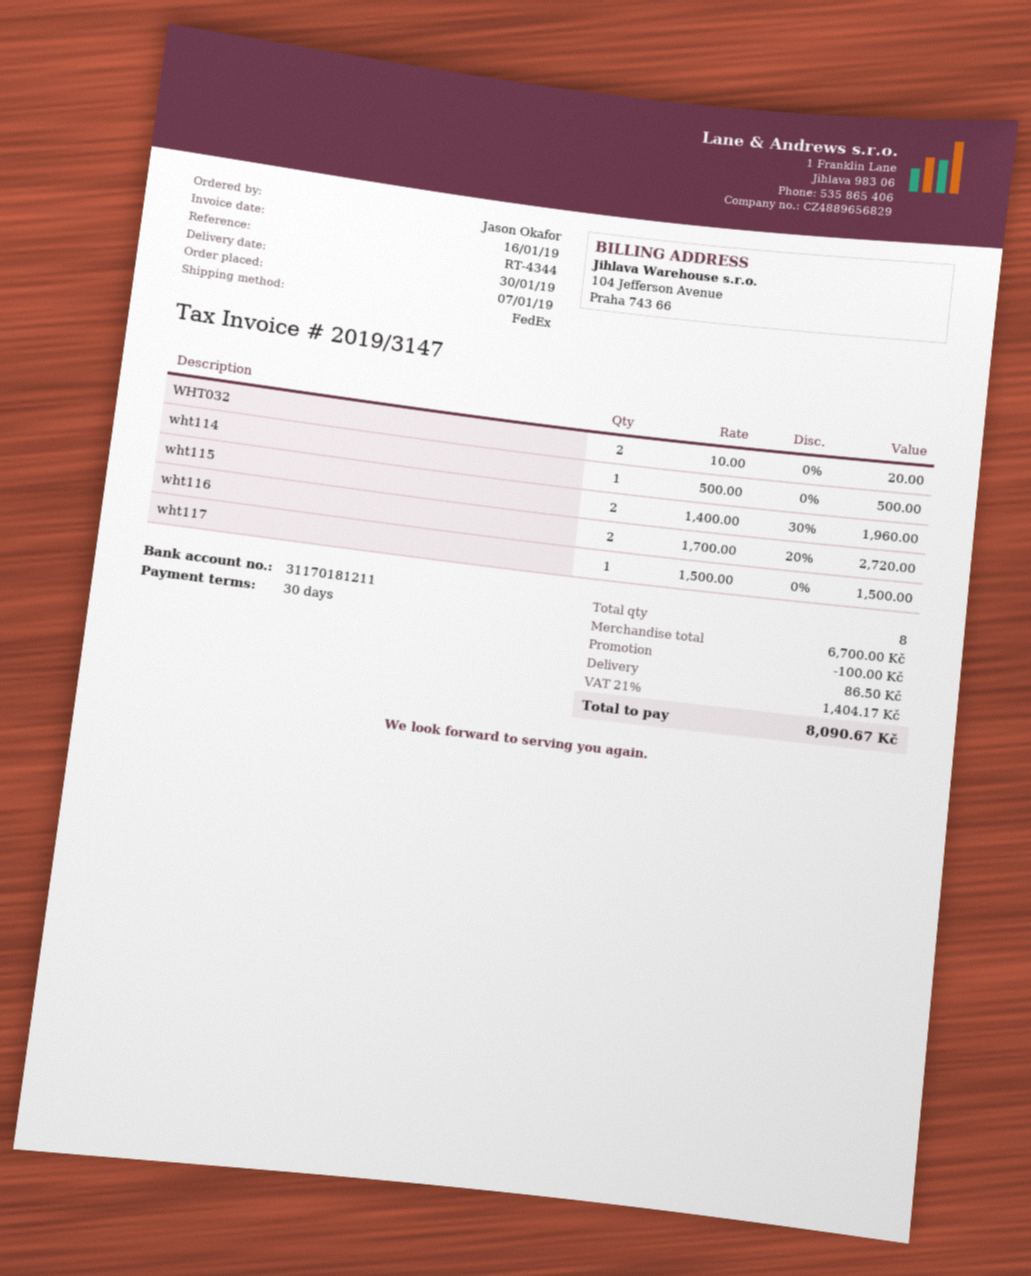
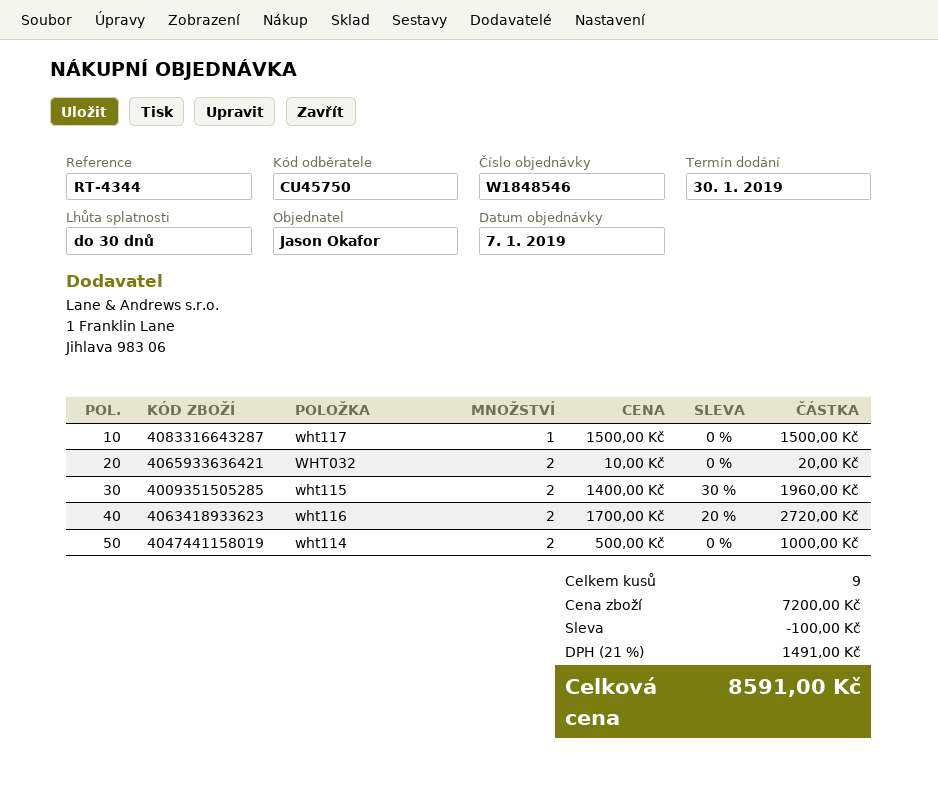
wht114: 1 x 500.00 = 500.00 -> 2 x 500.00 = 1000.00
total quantity: 8 -> 9
subtotal: 6700.00 -> 7200.00
shipping: 86.50 -> none
tax: 21% = 1404.17 -> 21% = 1491.00
total: 8090.67 -> 8591.00

